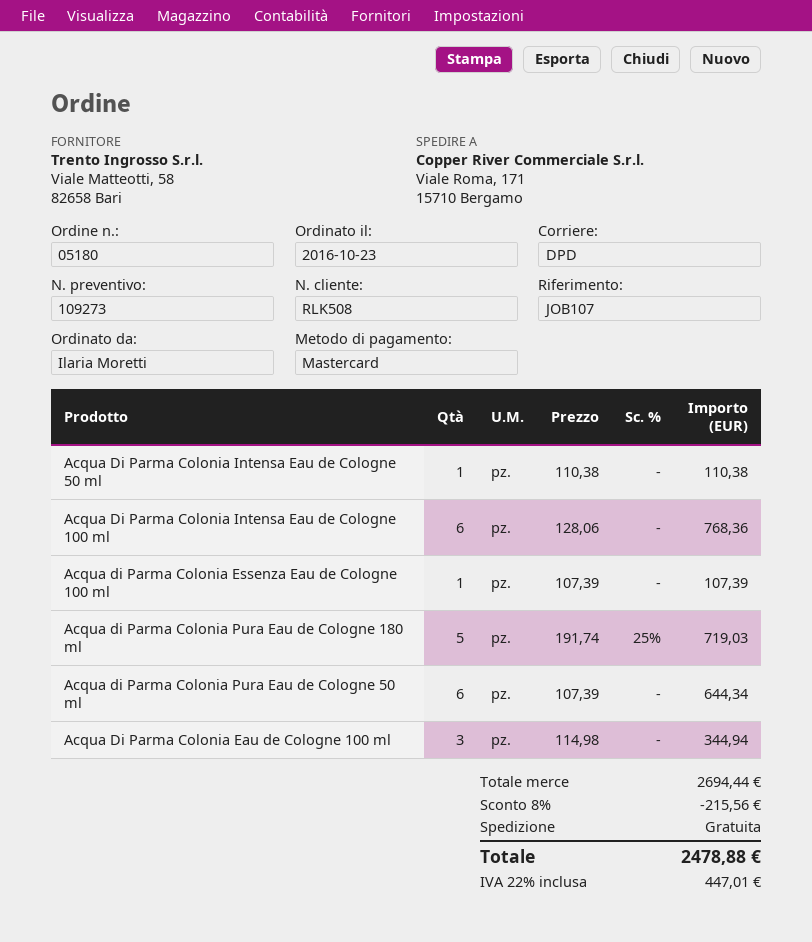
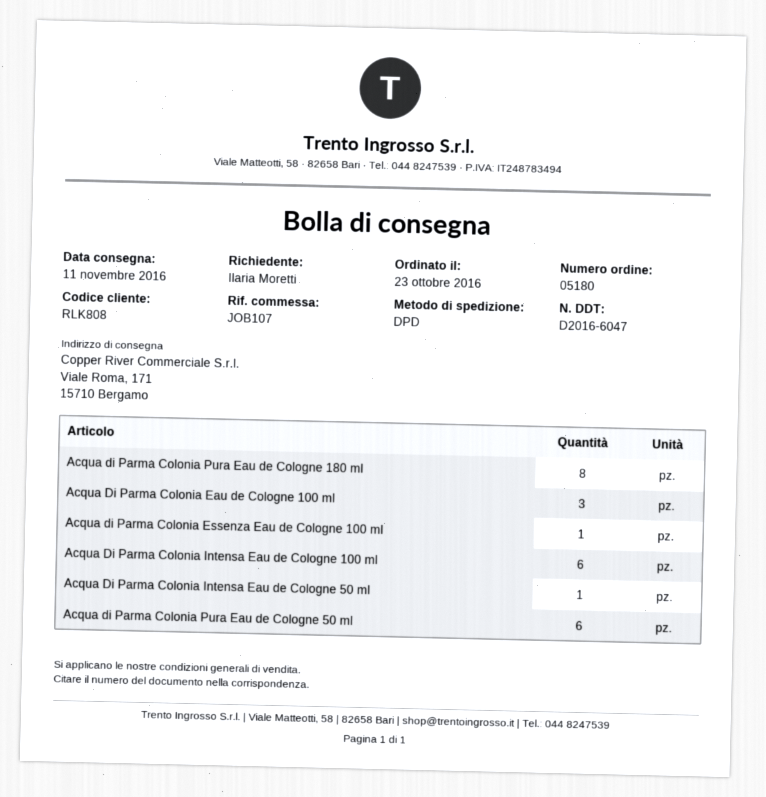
customer number: RLK508 -> RLK808
Acqua di Parma Colonia Pura Eau de Cologne 180 ml: 5 -> 8

